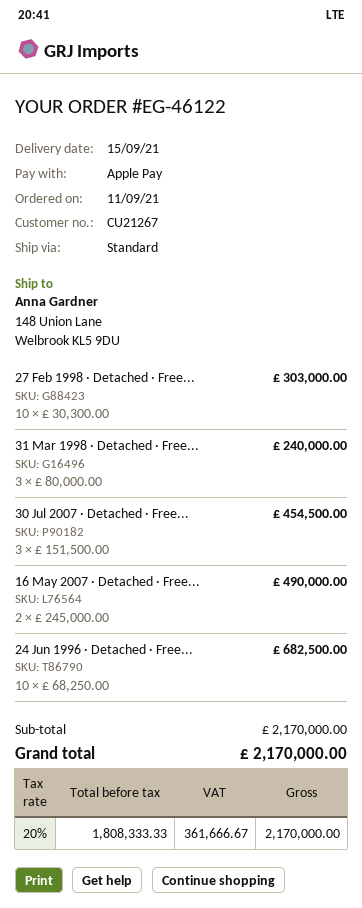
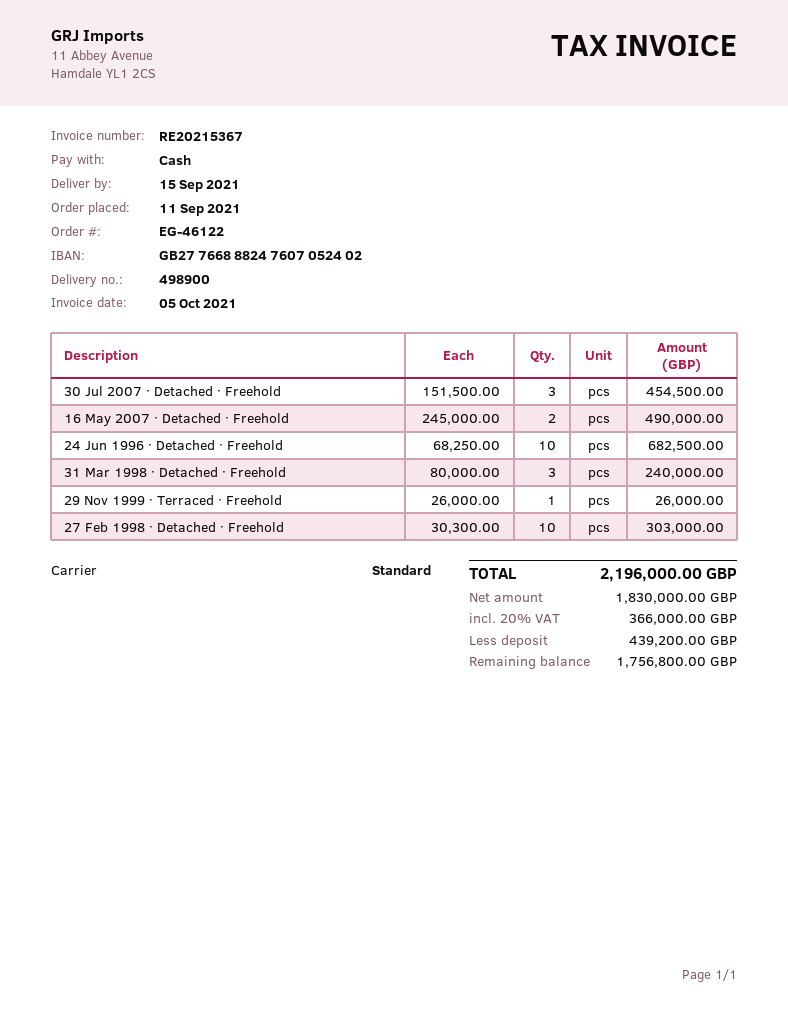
payment method: Apple Pay -> cash
29 Nov 1999 · Terraced · Freehold: none -> 1 x 26000.00 = 26000.00
net: 1808333.33 -> 1830000.00
tax: 20% = 361666.67 -> 20% = 366000.00
total: 2170000.00 -> 2196000.00

